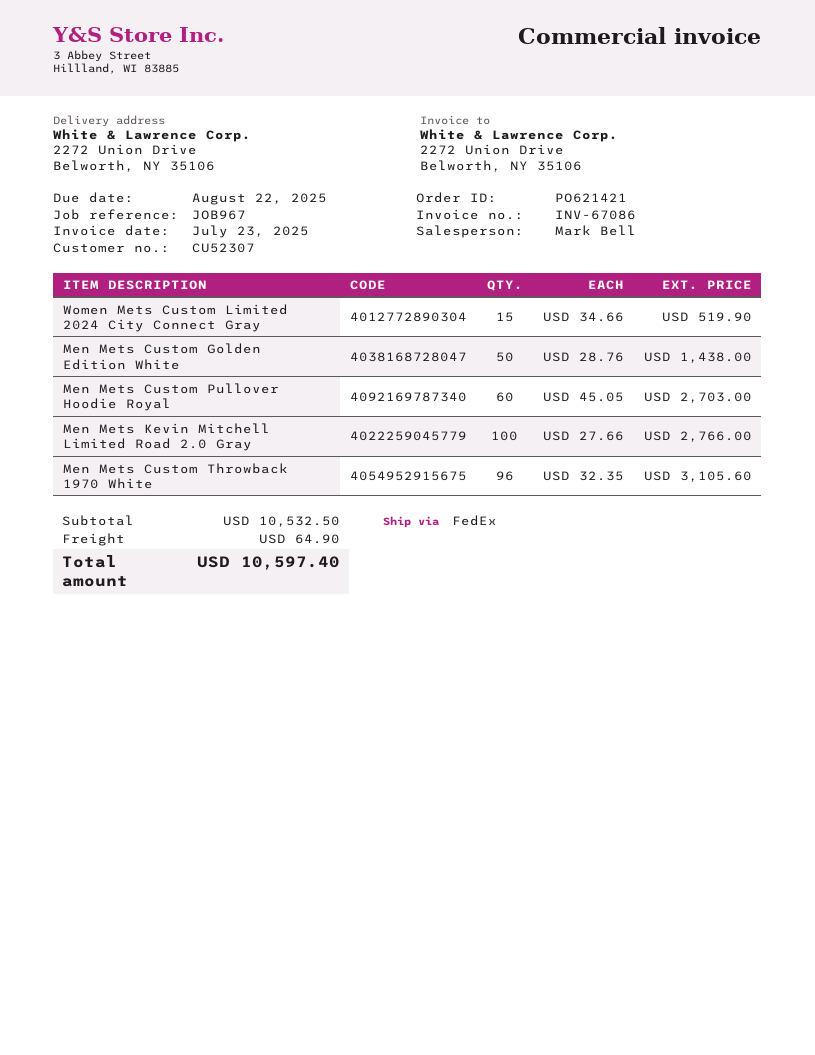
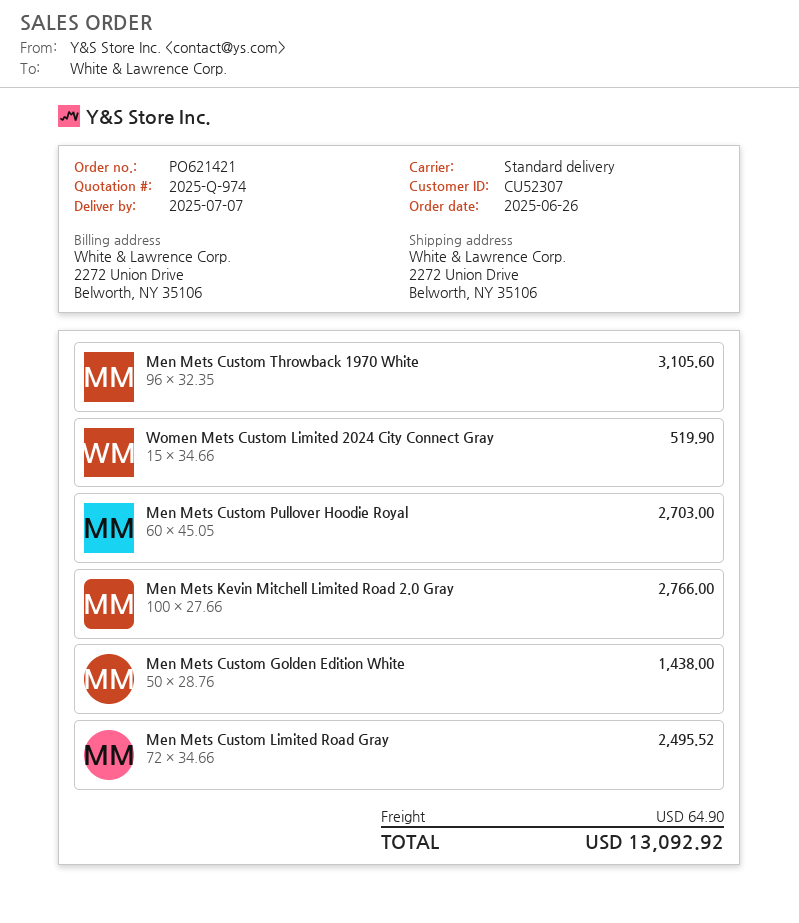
shipping method: FedEx -> standard
Men Mets Custom Limited Road Gray: none -> 72 x 34.66 = 2495.52
total: 10597.40 -> 13092.92

